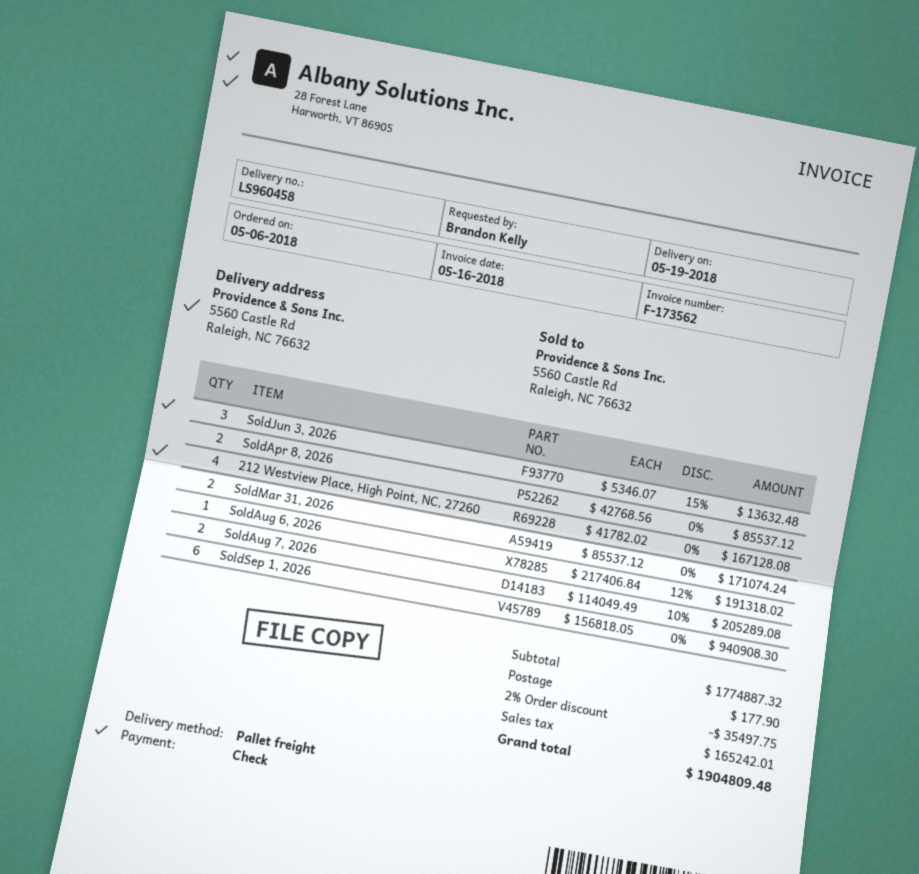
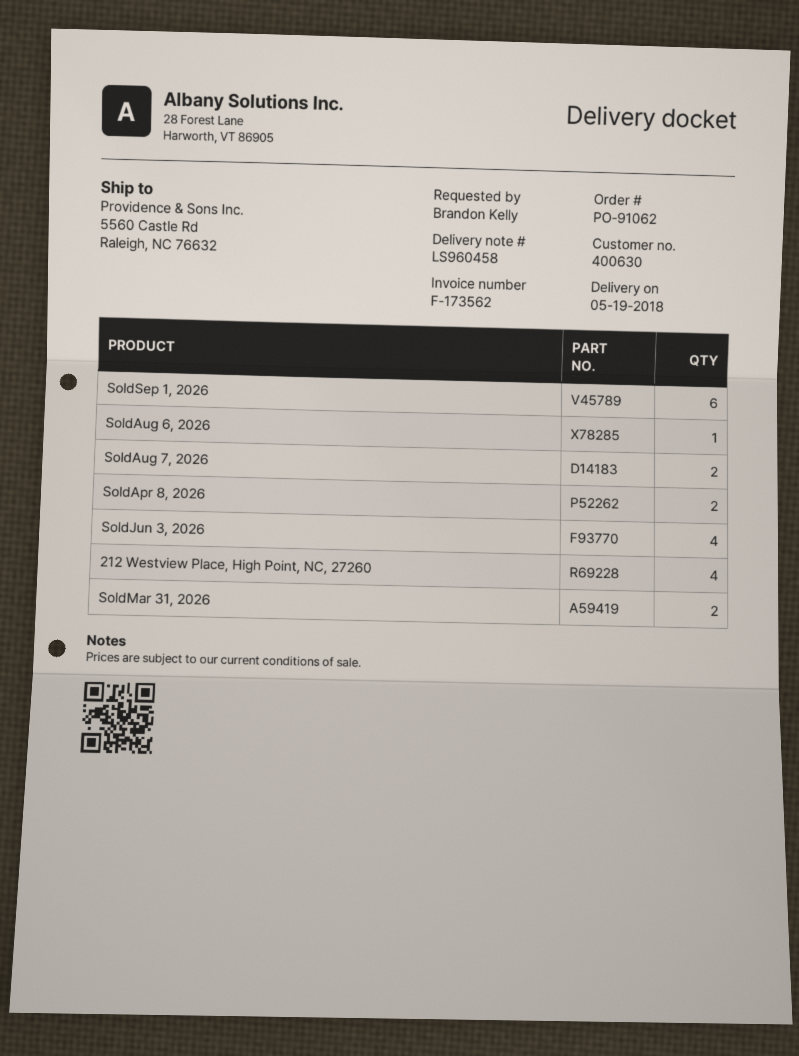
SoldJun 3, 2026: 3 -> 4

